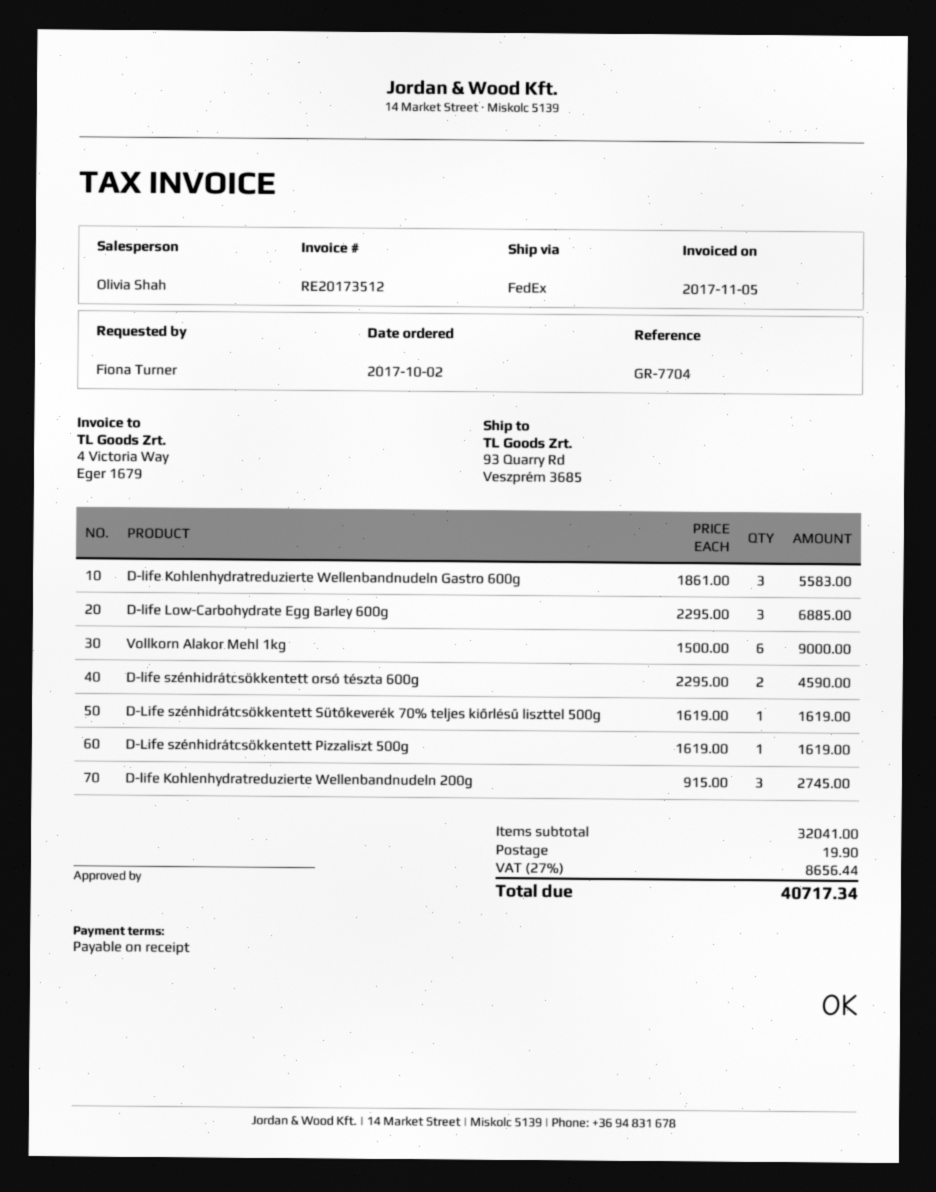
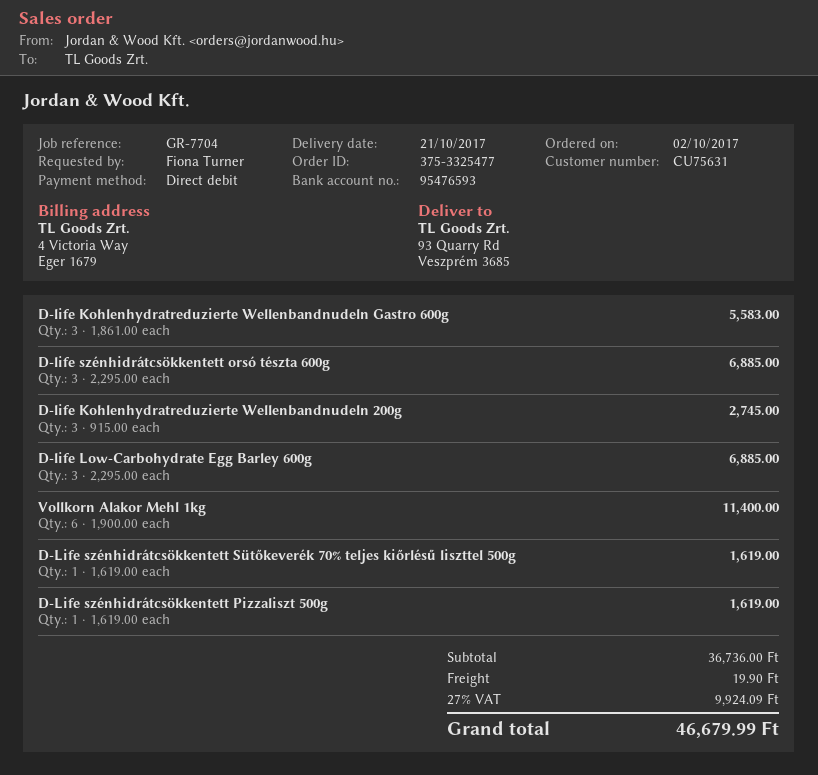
Vollkorn Alakor Mehl 1kg: 6 x 1500.00 = 9000.00 -> 6 x 1900.00 = 11400.00
D-life szénhidrátcsökkentett orsó tészta 600g: 2 x 2295.00 = 4590.00 -> 3 x 2295.00 = 6885.00
subtotal: 32041.00 -> 36736.00
tax: 27% = 8656.44 -> 27% = 9924.09
total: 40717.34 -> 46679.99

